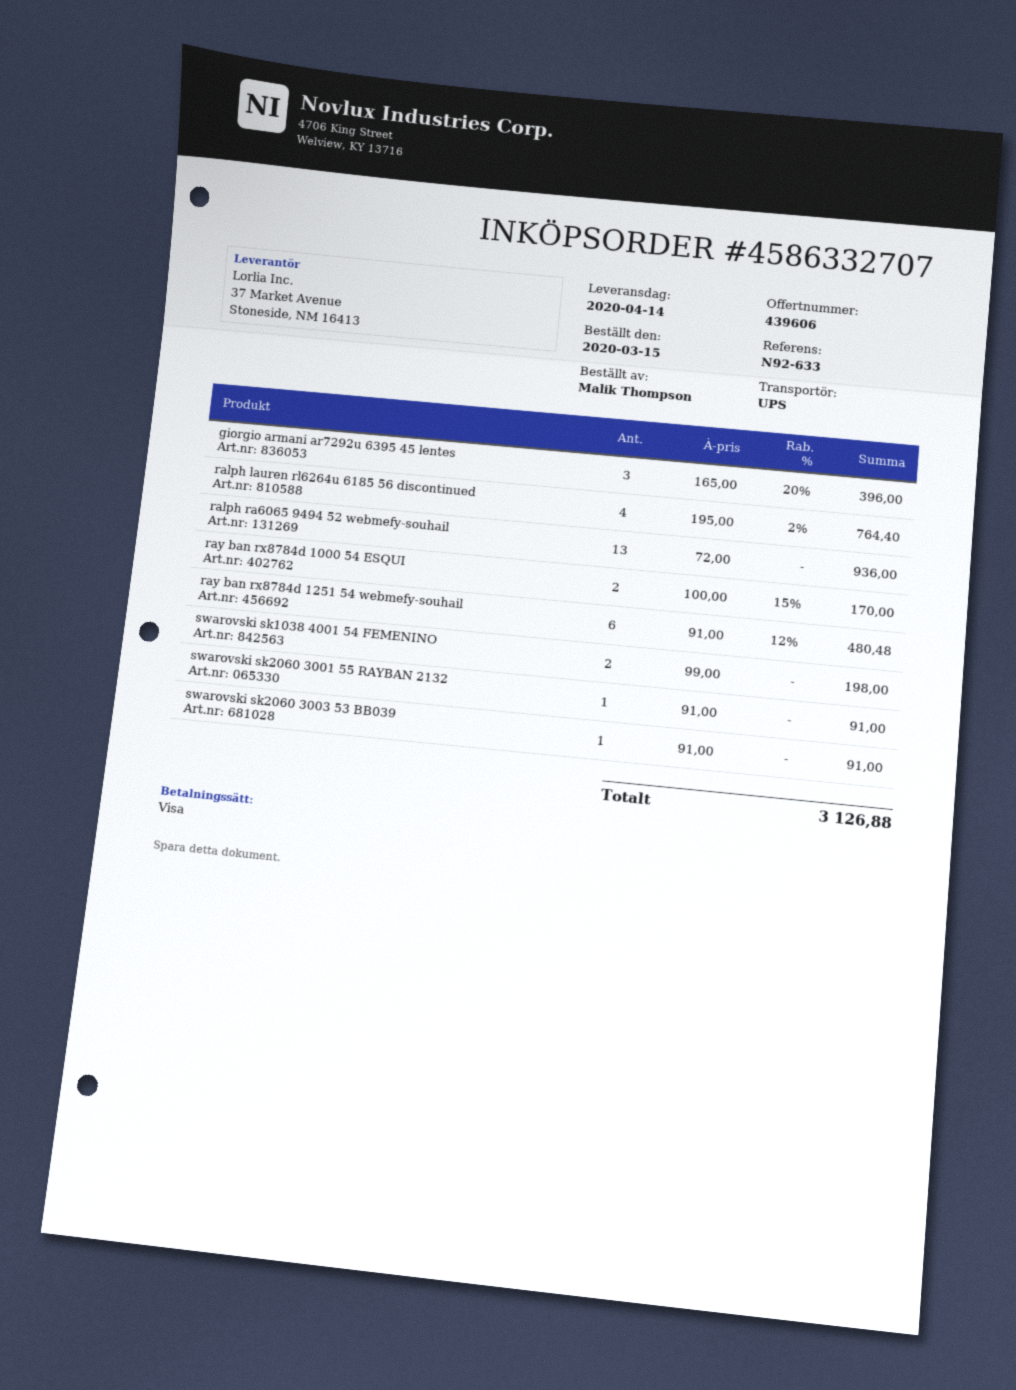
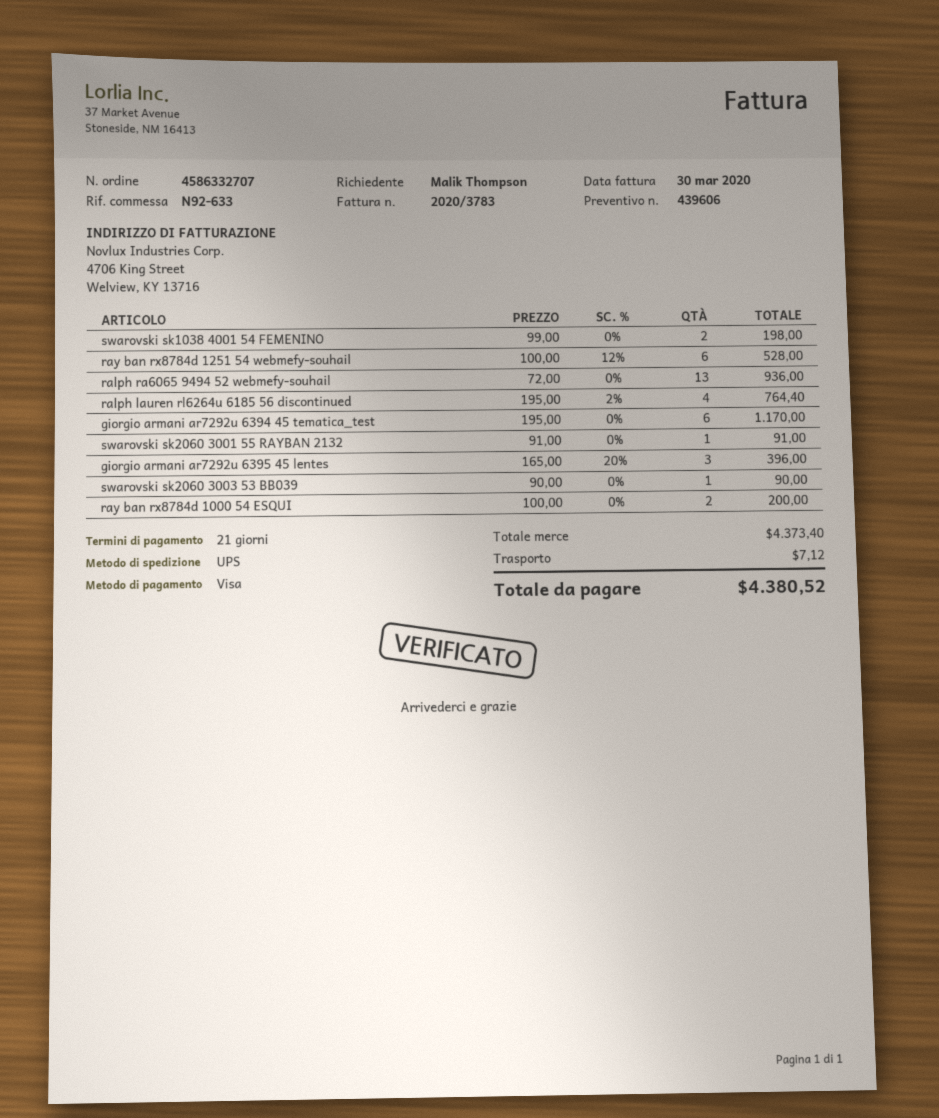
ray ban rx8784d 1000 54 ESQUI: 2 x 100.00 - 15% = 170.00 -> 2 x 100.00 = 200.00
ray ban rx8784d 1251 54 webmefy-souhail: 6 x 91.00 - 12% = 480.48 -> 6 x 100.00 - 12% = 528.00
swarovski sk2060 3003 53 BB039: 1 x 91.00 = 91.00 -> 1 x 90.00 = 90.00
giorgio armani ar7292u 6394 45 tematica_test: none -> 6 x 195.00 = 1170.00
shipping: none -> 7.12
total: 3126.88 -> 4380.52

